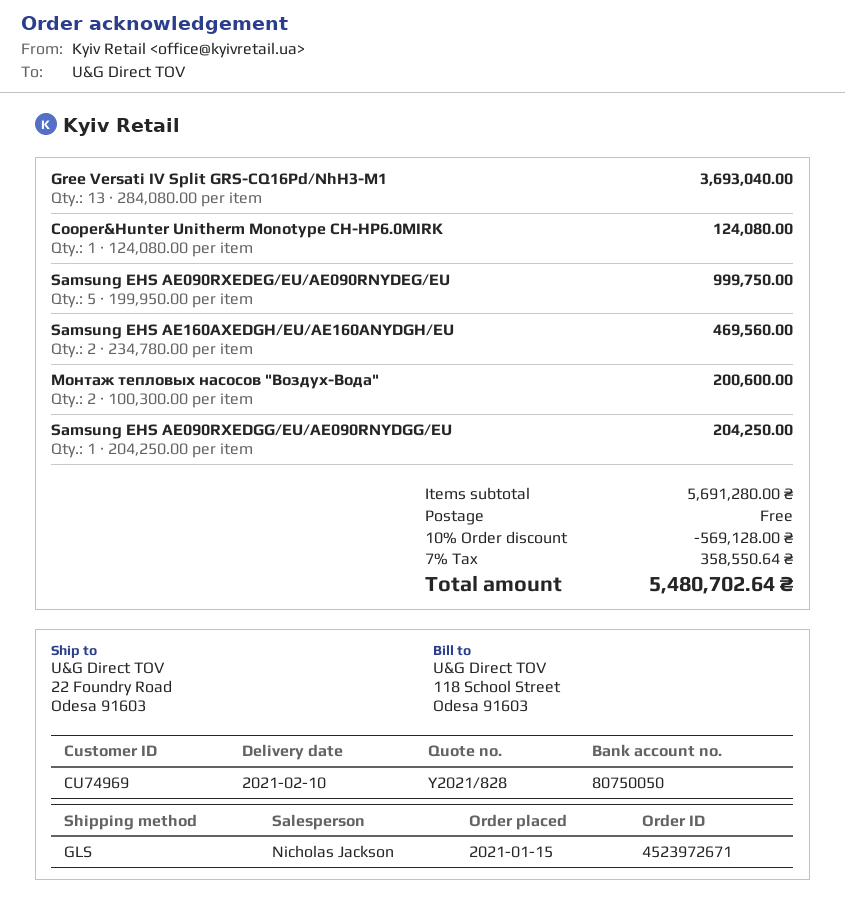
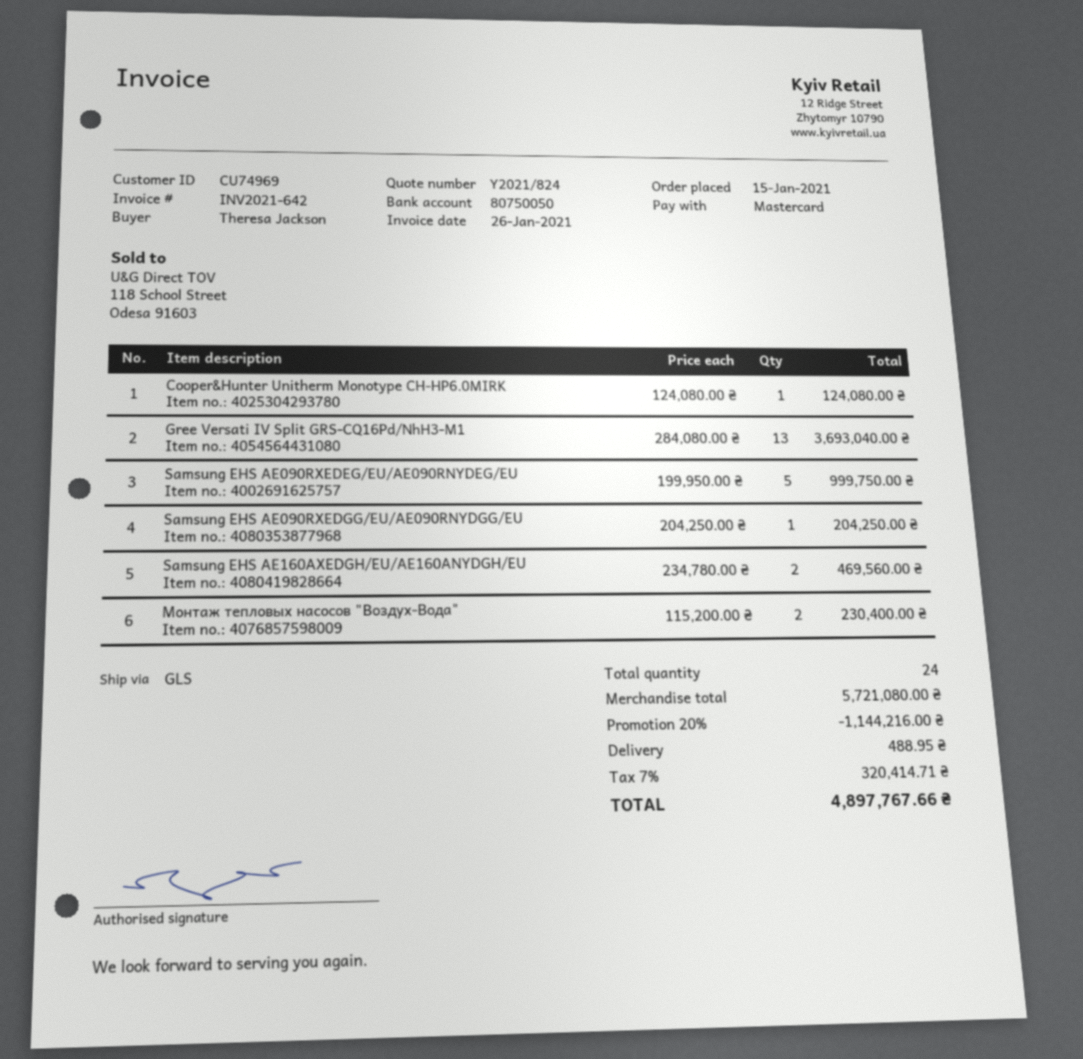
quote number: Y2021/828 -> Y2021/824
Монтаж тепловых насосов "Воздух-Вода": 2 x 100300.00 = 200600.00 -> 2 x 115200.00 = 230400.00
subtotal: 5691280.00 -> 5721080.00
discount: 10% = 569128.00 -> 20% = 1144216.00
shipping: 0.00 -> 488.95
tax: 7% = 358550.64 -> 7% = 320414.71
total: 5480702.64 -> 4897767.66

